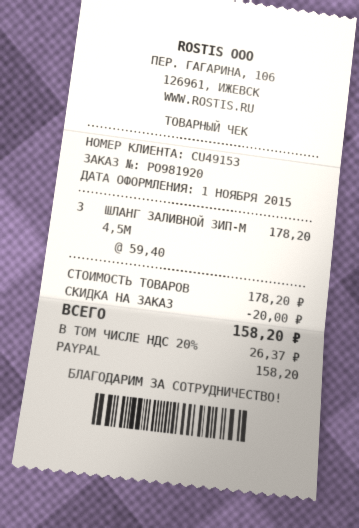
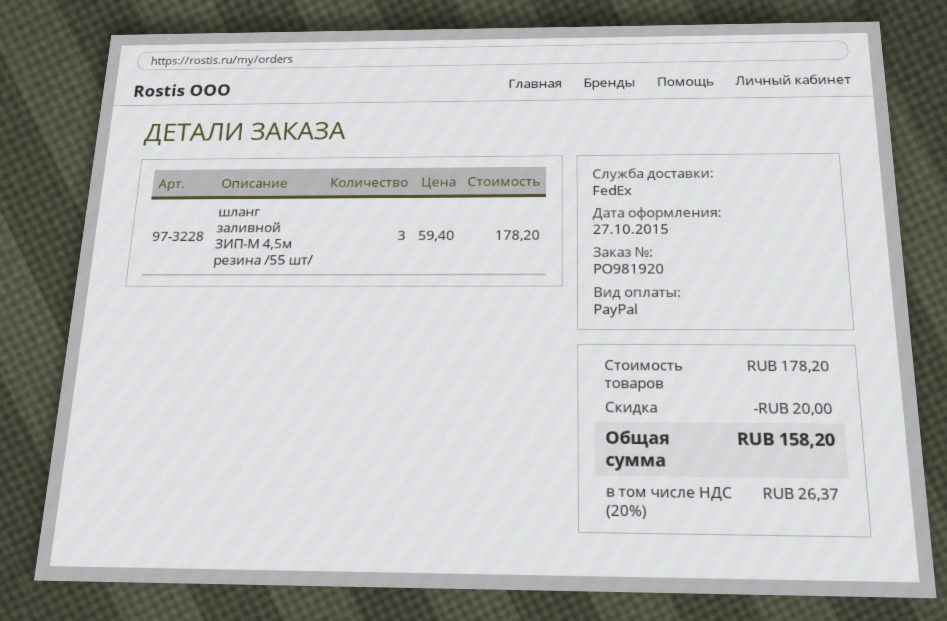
order date: 2015-11-01 -> 2015-10-27

